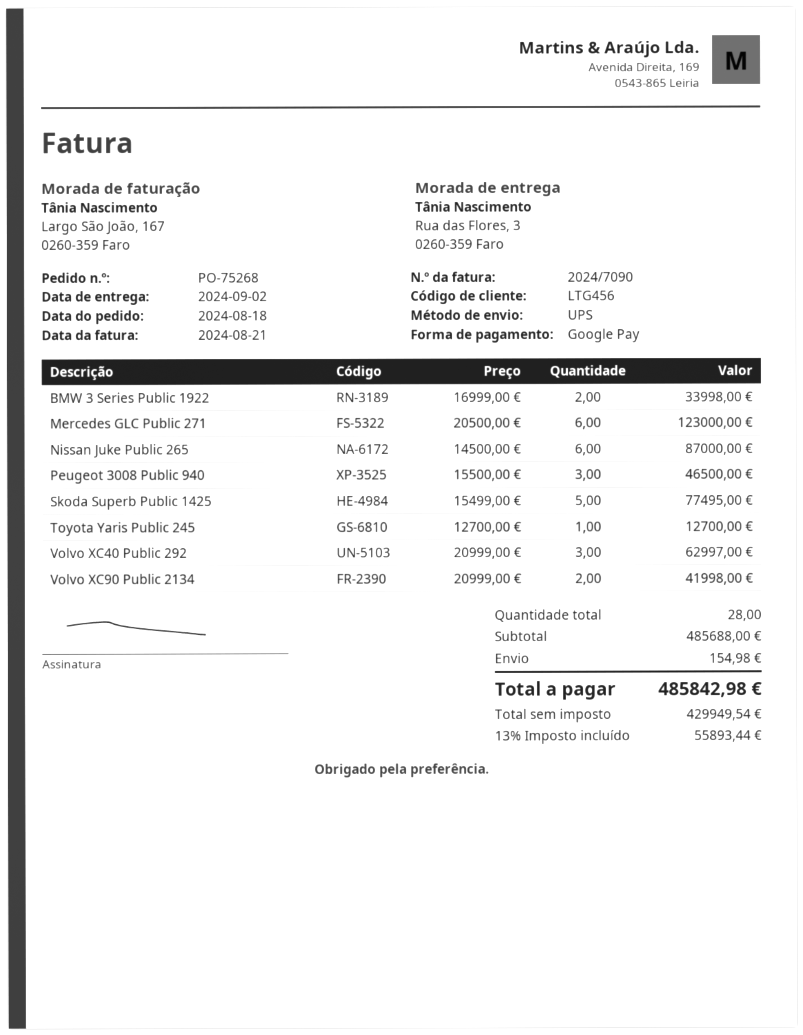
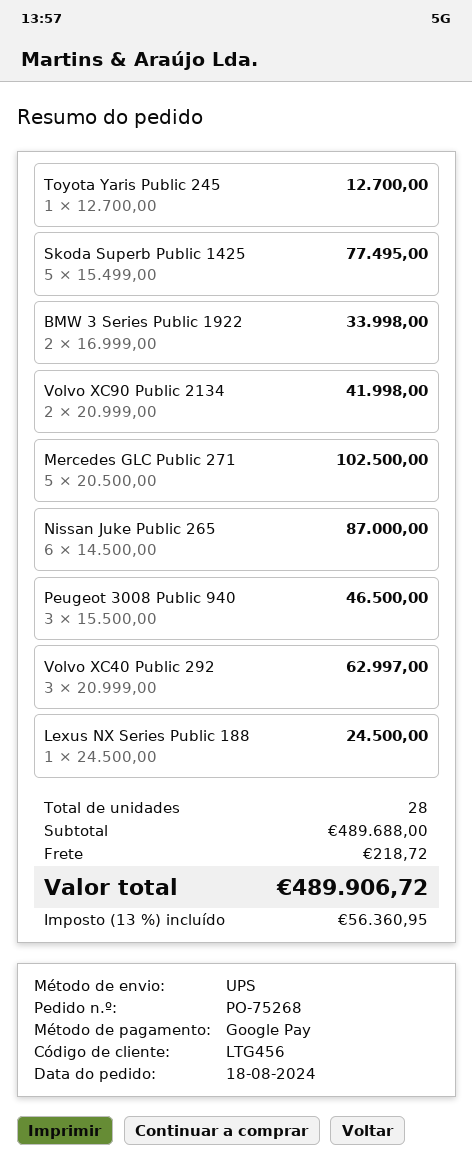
Mercedes GLC Public 271: 6 x 20500.00 = 123000.00 -> 5 x 20500.00 = 102500.00
Lexus NX Series Public 188: none -> 1 x 24500.00 = 24500.00
subtotal: 485688.00 -> 489688.00
shipping: 154.98 -> 218.72
tax: 13% = 55893.44 -> 13% = 56360.95
total: 485842.98 -> 489906.72

